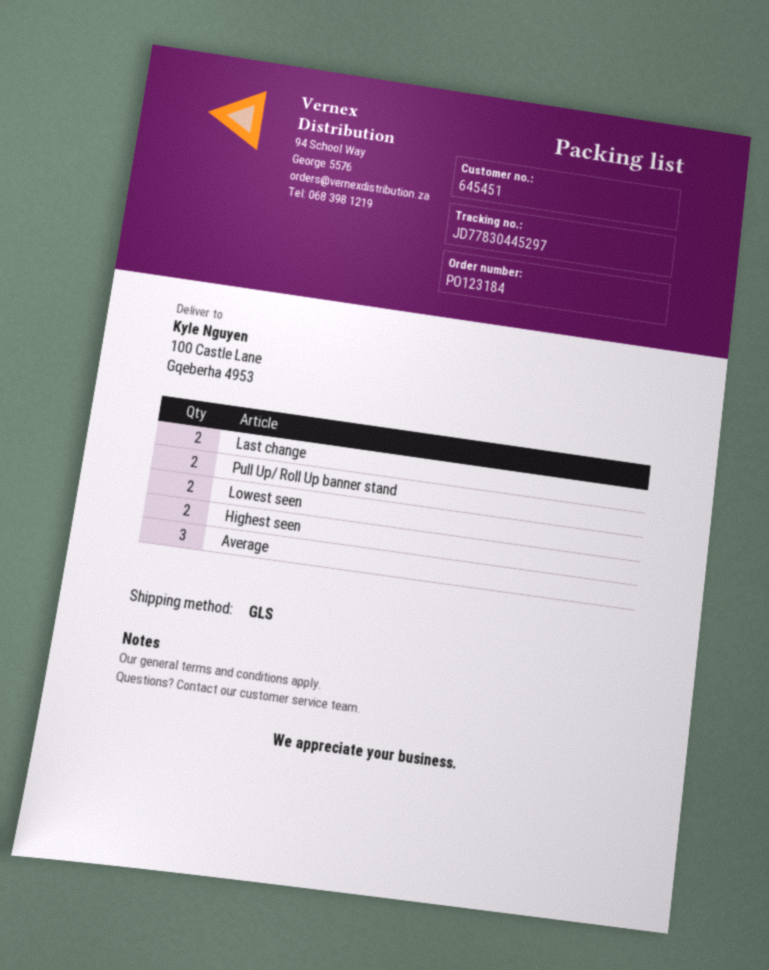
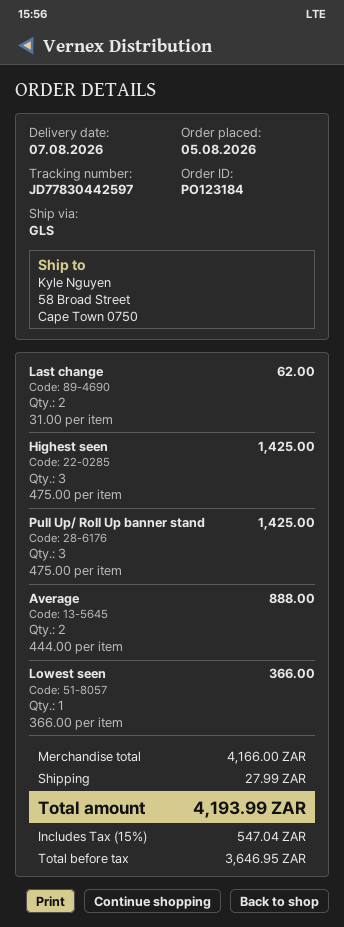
tracking number: JD77830445297 -> JD77830442597
ship to: 100 Castle Lane, Gqeberha 4953 -> 58 Broad Street, Cape Town 0750
Pull Up/ Roll Up banner stand: 2 -> 3
Lowest seen: 2 -> 1
Highest seen: 2 -> 3
Average: 3 -> 2

